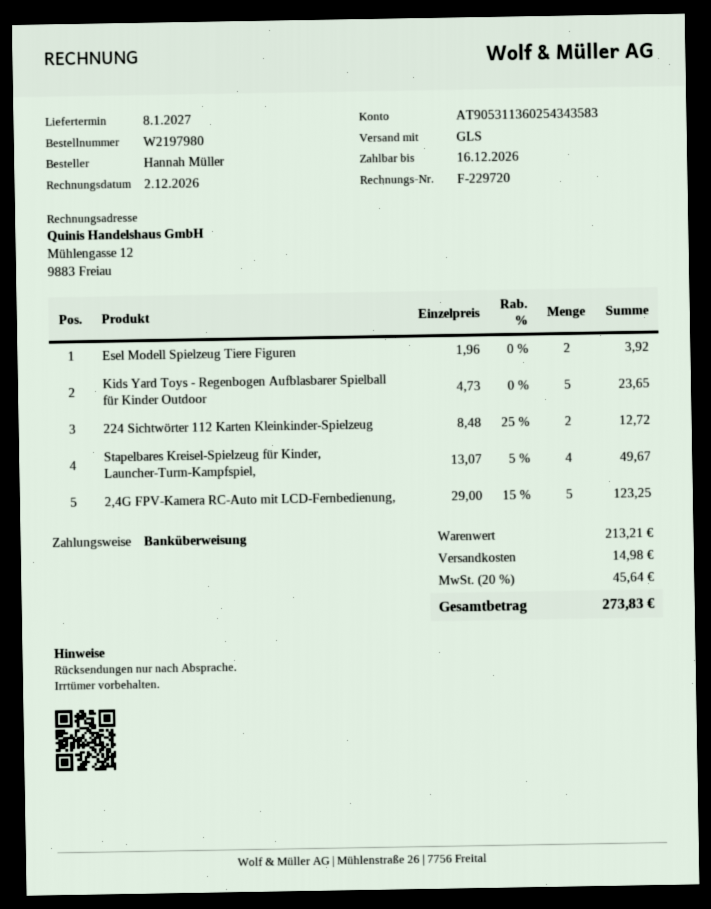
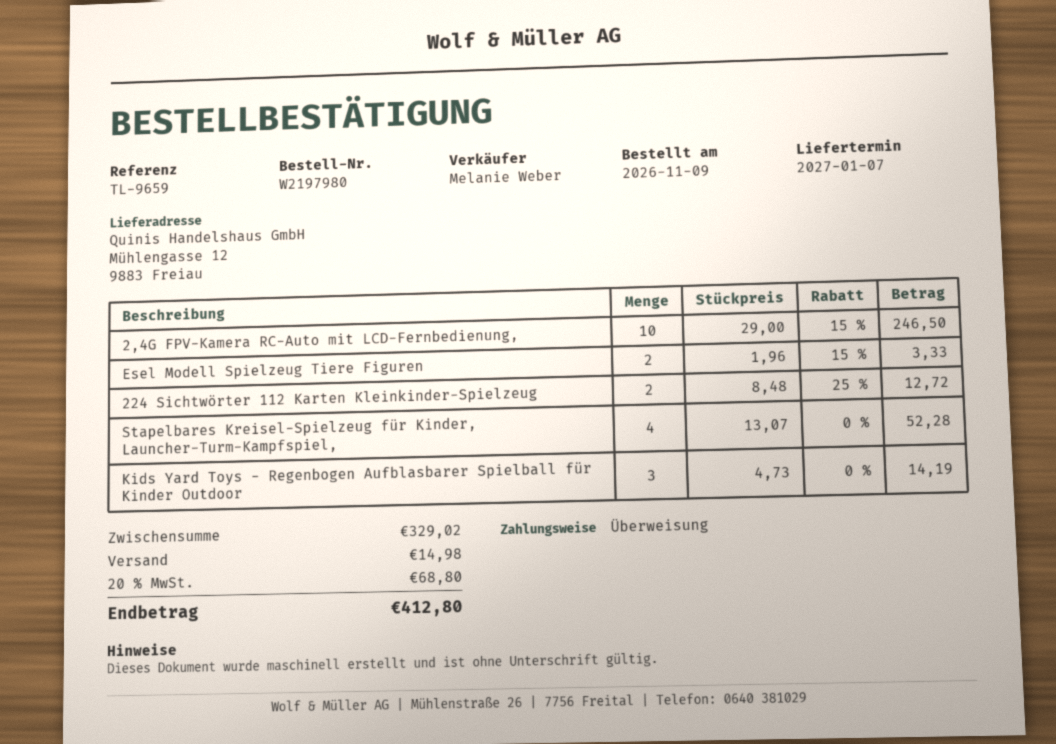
delivery date: 2027-01-08 -> 2027-01-07
Esel Modell Spielzeug Tiere Figuren: 2 x 1.96 = 3.92 -> 2 x 1.96 - 15% = 3.33
Kids Yard Toys - Regenbogen Aufblasbarer Spielball für Kinder Outdoor: 5 x 4.73 = 23.65 -> 3 x 4.73 = 14.19
Stapelbares Kreisel-Spielzeug für Kinder, Launcher-Turm-Kampfspiel,: 4 x 13.07 - 5% = 49.67 -> 4 x 13.07 = 52.28
2,4G FPV-Kamera RC-Auto mit LCD-Fernbedienung,: 5 x 29.00 - 15% = 123.25 -> 10 x 29.00 - 15% = 246.50
subtotal: 213.21 -> 329.02
tax: 20% = 45.64 -> 20% = 68.80
total: 273.83 -> 412.80

